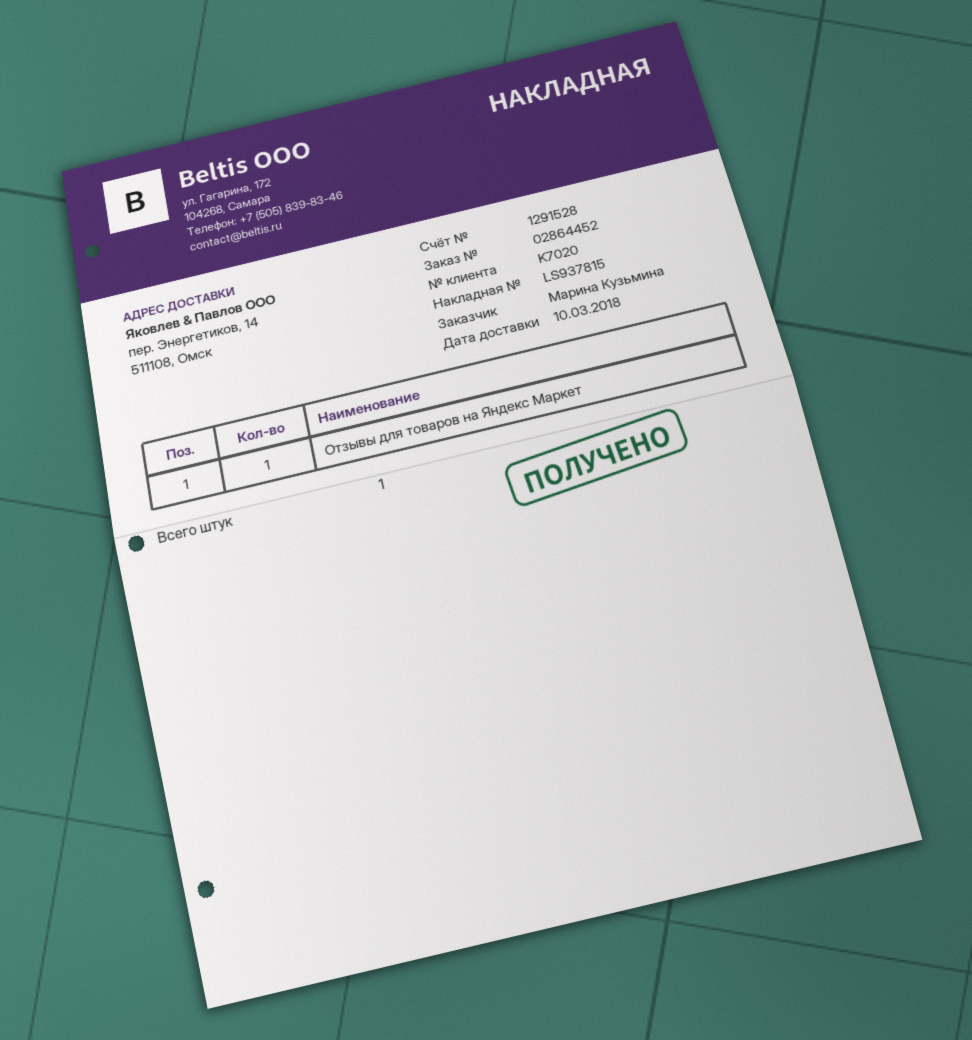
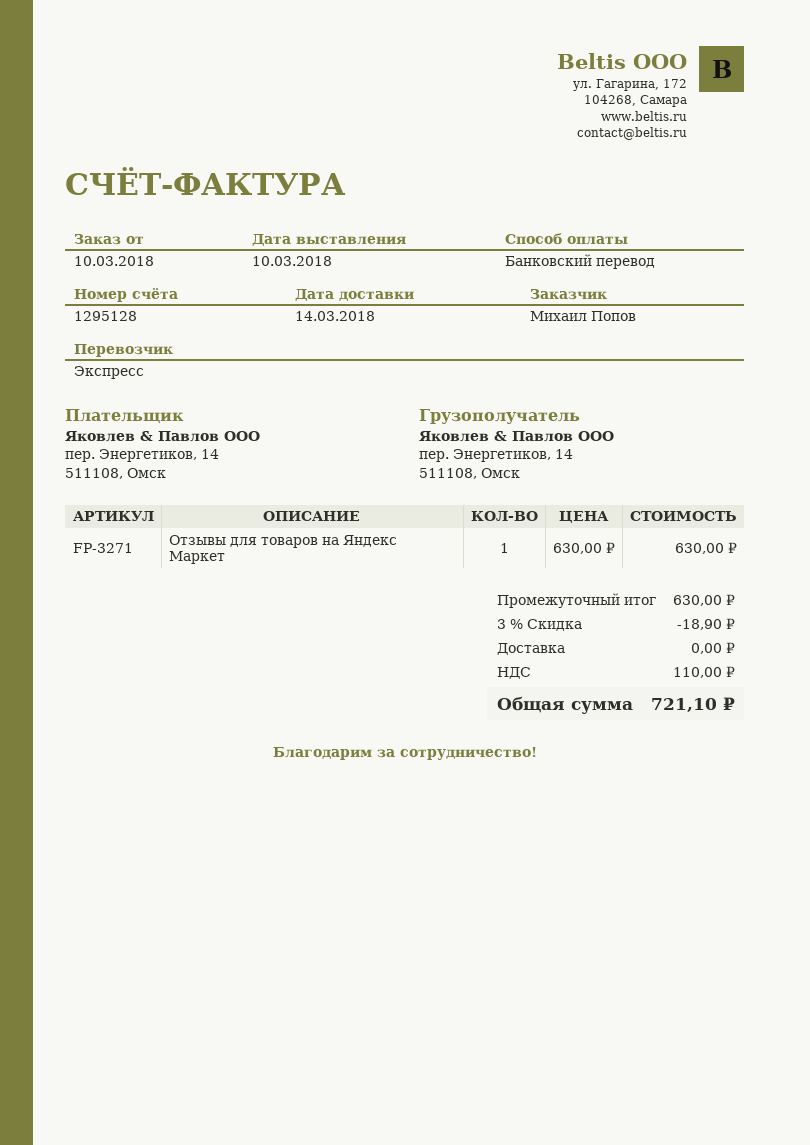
delivery date: 2018-03-10 -> 2018-03-14
invoice number: 1291528 -> 1295128
ordered by: Марина Кузьмина -> Михаил Попов

